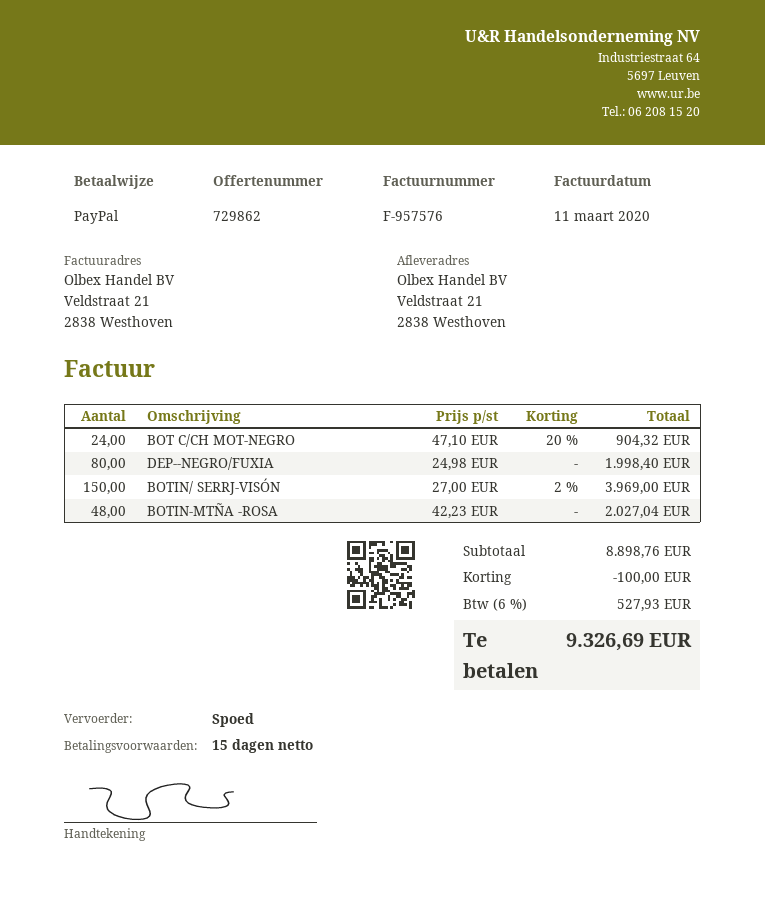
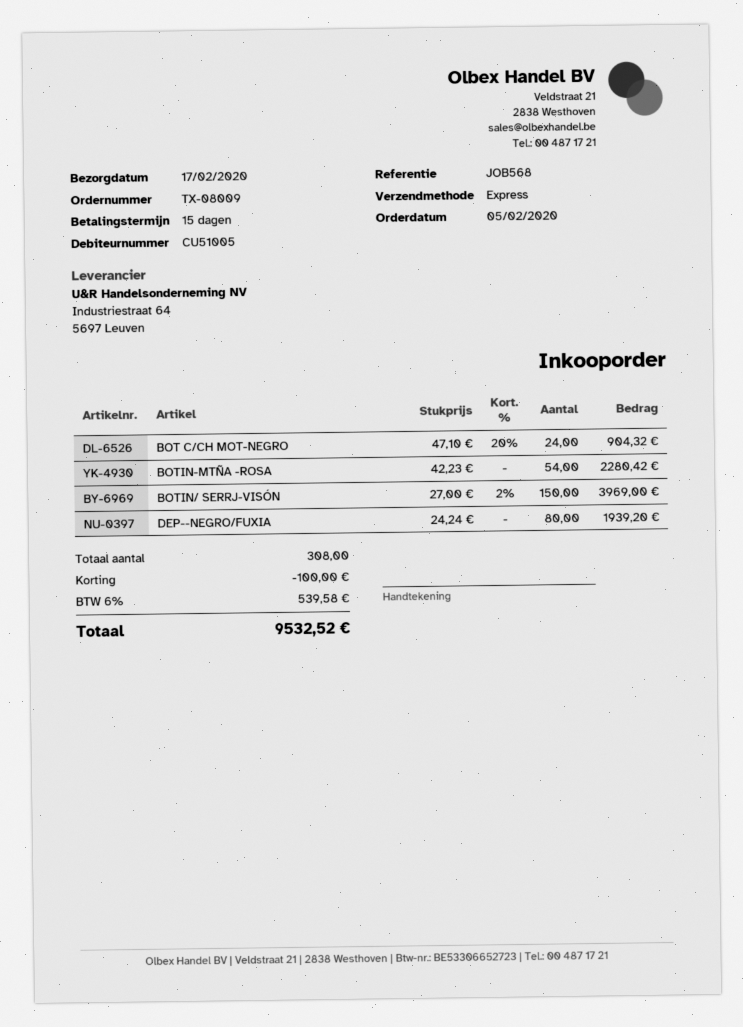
DEP--NEGRO/FUXIA: 80 x 24.98 = 1998.40 -> 80 x 24.24 = 1939.20
BOTIN-MTÑA -ROSA: 48 x 42.23 = 2027.04 -> 54 x 42.23 = 2280.42
tax: 6% = 527.93 -> 6% = 539.58
total: 9326.69 -> 9532.52

